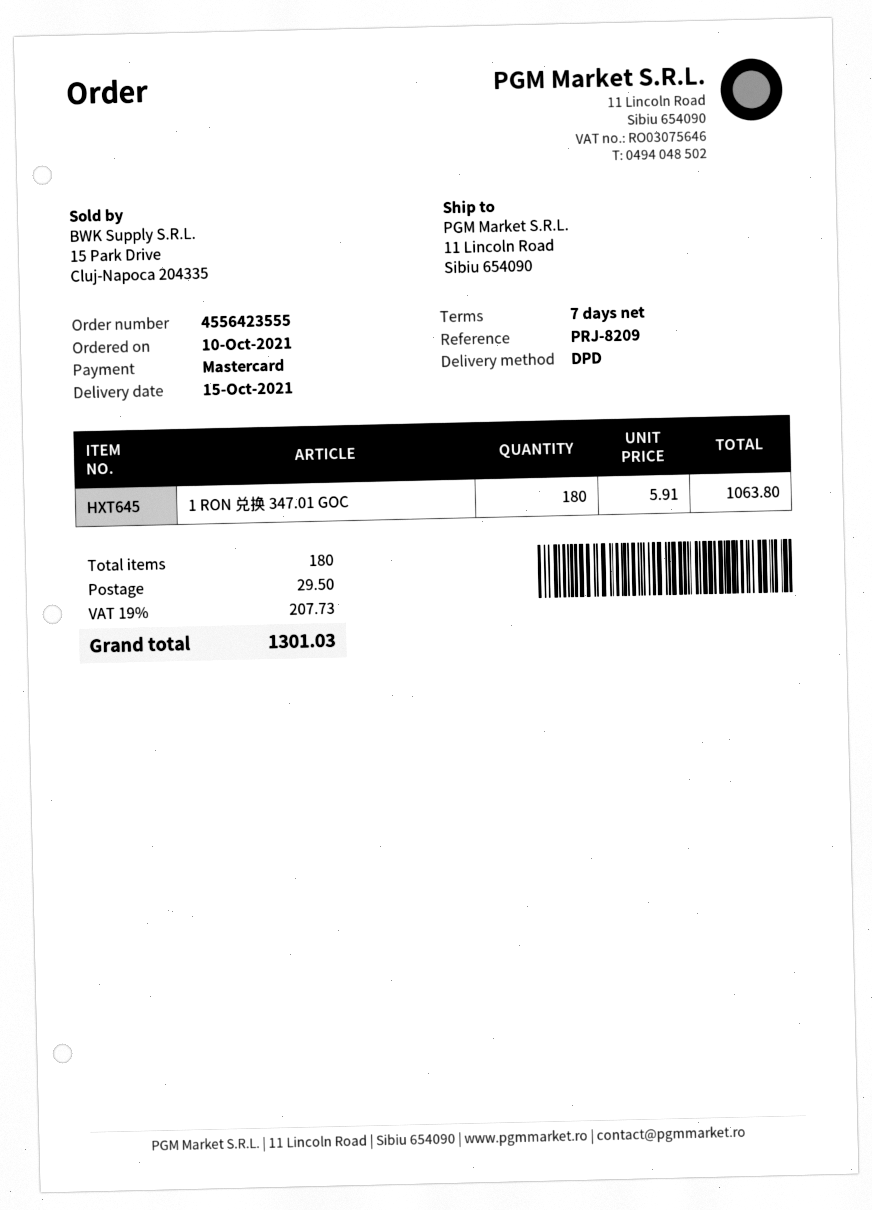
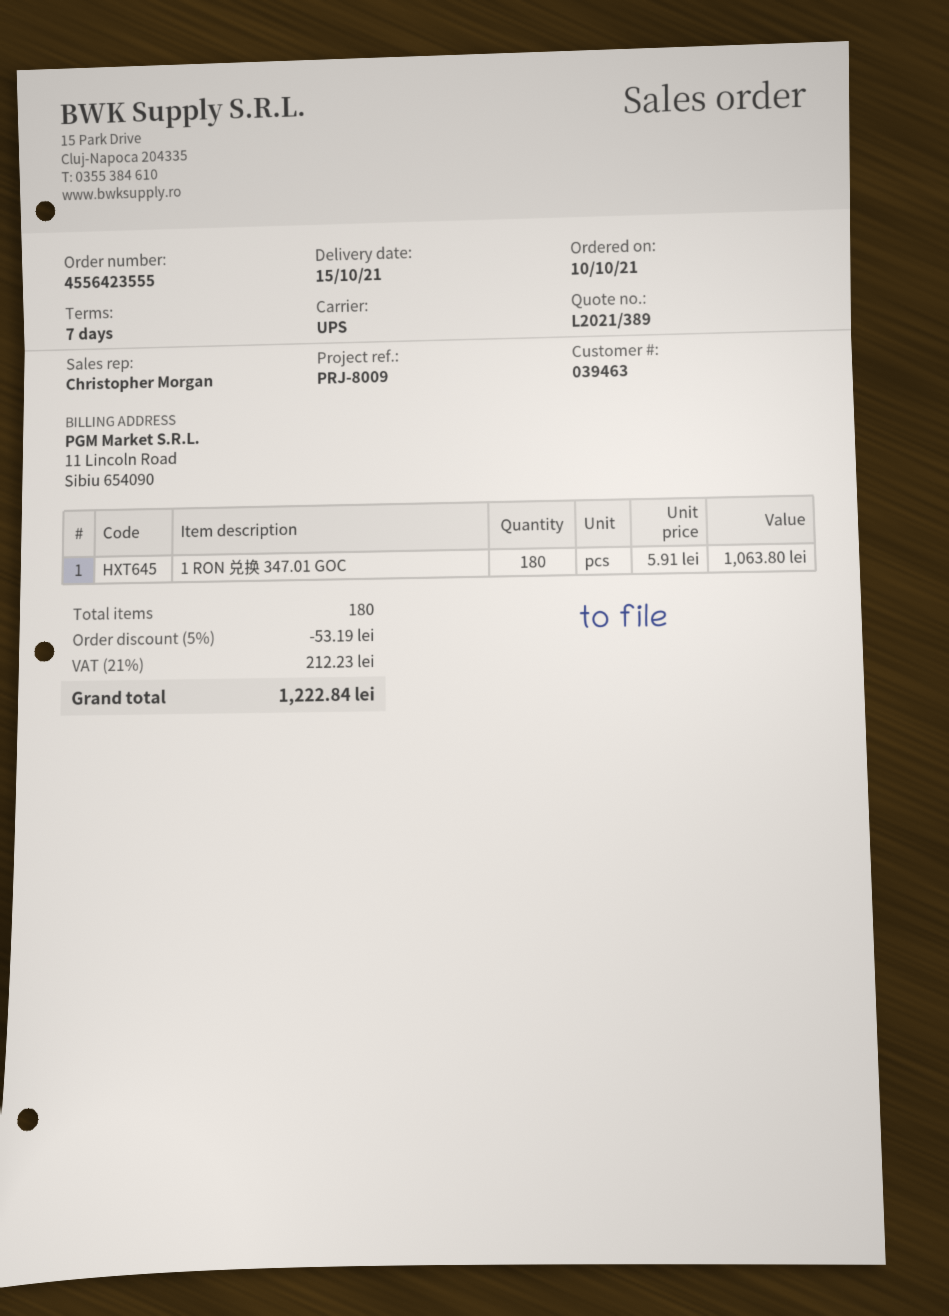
reference: PRJ-8209 -> PRJ-8009
shipping method: DPD -> UPS
discount: none -> 5% = 53.19
shipping: 29.50 -> none
tax: 19% = 207.73 -> 21% = 212.23
total: 1301.03 -> 1222.84

